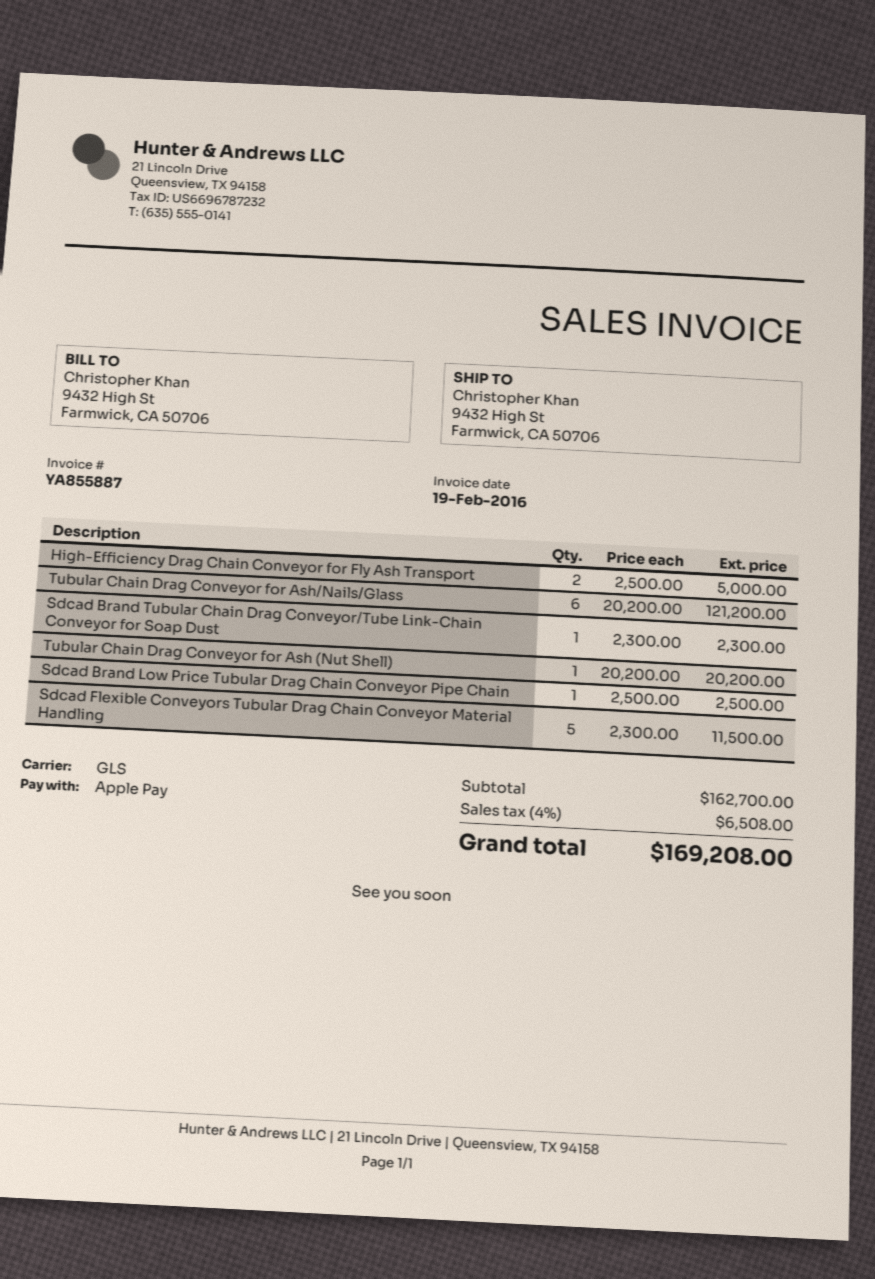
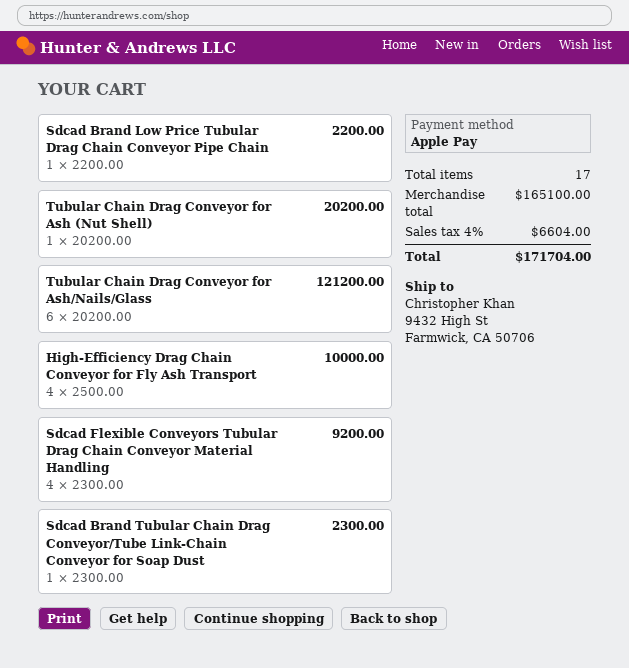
High-Efficiency Drag Chain Conveyor for Fly Ash Transport: 2 x 2500.00 = 5000.00 -> 4 x 2500.00 = 10000.00
Sdcad Brand Low Price Tubular Drag Chain Conveyor Pipe Chain: 1 x 2500.00 = 2500.00 -> 1 x 2200.00 = 2200.00
Sdcad Flexible Conveyors Tubular Drag Chain Conveyor Material Handling: 5 x 2300.00 = 11500.00 -> 4 x 2300.00 = 9200.00
subtotal: 162700.00 -> 165100.00
tax: 4% = 6508.00 -> 4% = 6604.00
total: 169208.00 -> 171704.00

